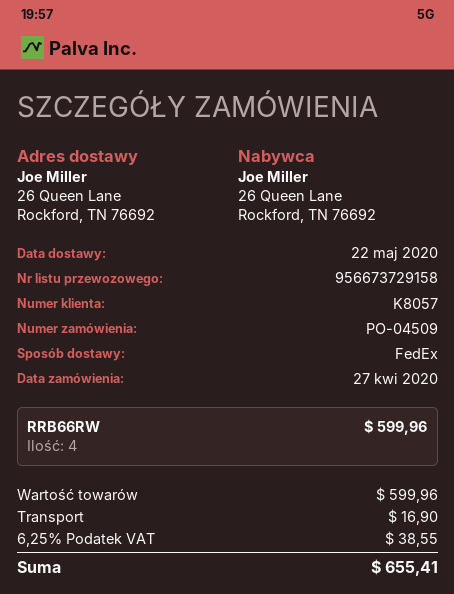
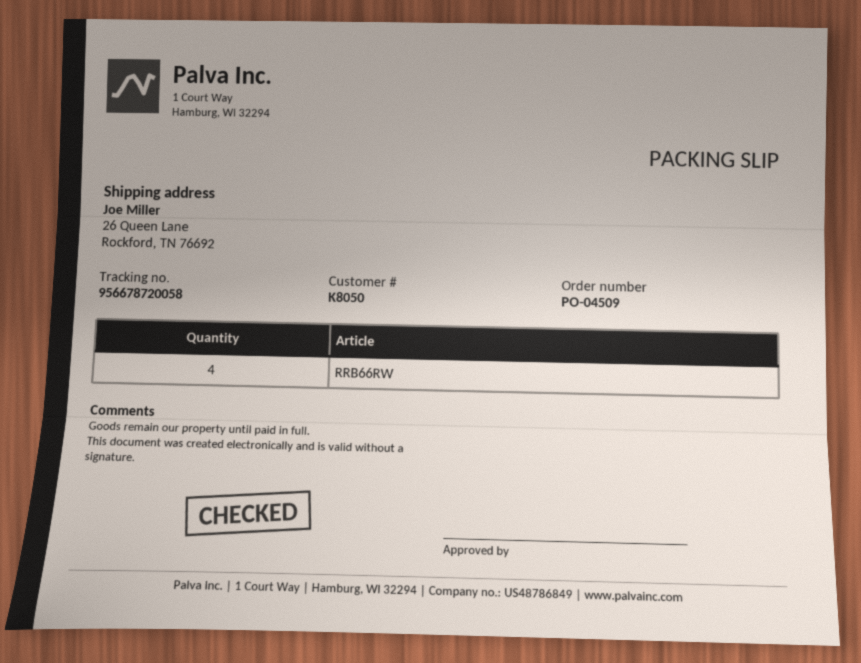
customer number: K8057 -> K8050
tracking number: 956673729158 -> 956678720058

